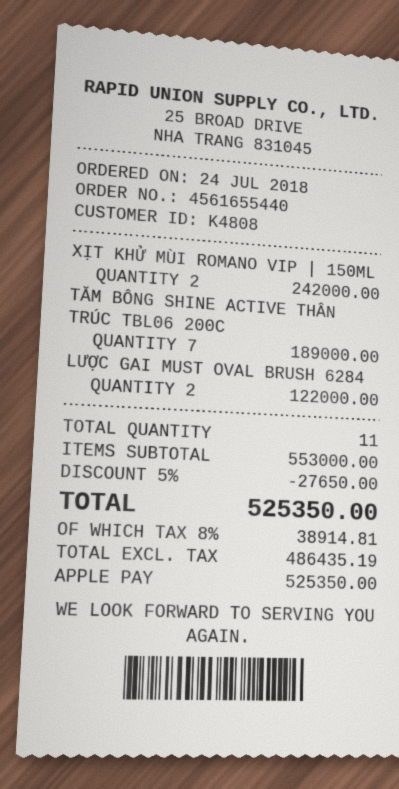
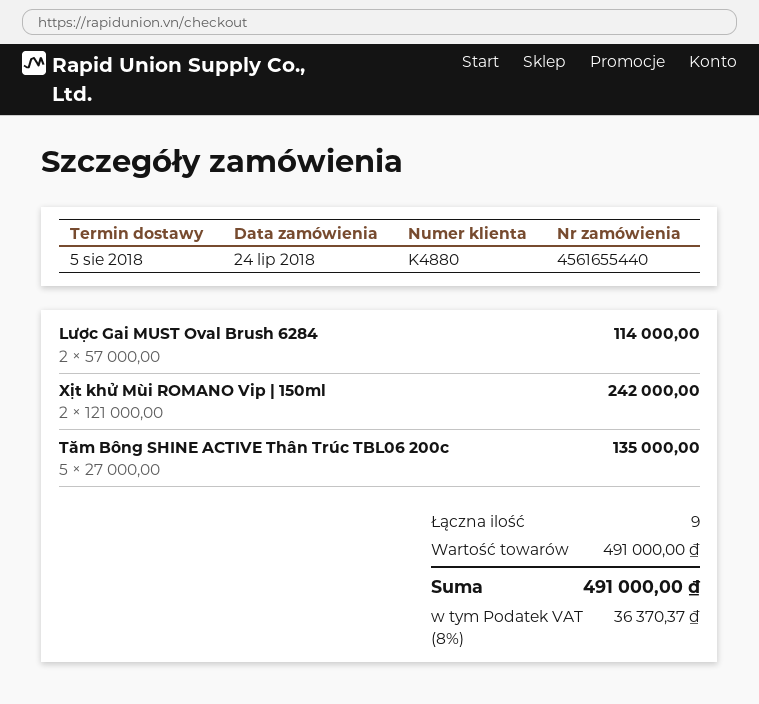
customer number: K4808 -> K4880
TĂM BÔNG SHINE ACTIVE THÂN TRÚC TBL06 200C: 7 for 189000.00 -> 5 for 135000.00
LƯỢC GAI MUST OVAL BRUSH 6284: 2 for 122000.00 -> 2 for 114000.00
total quantity: 11 -> 9
subtotal: 553000.00 -> 491000.00
discount: 5% = 27650.00 -> none
tax: 8% = 38914.81 -> 8% = 36370.37
total: 525350.00 -> 491000.00

